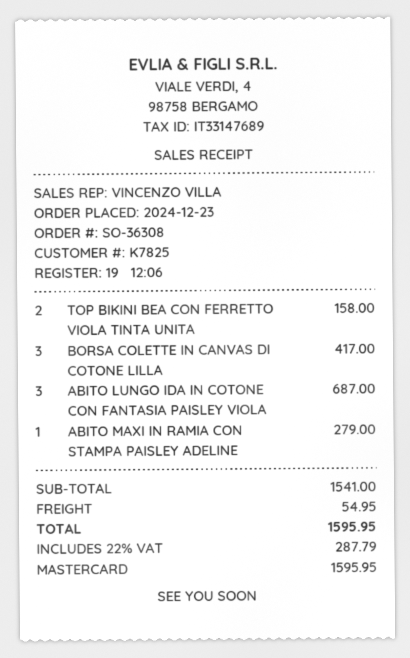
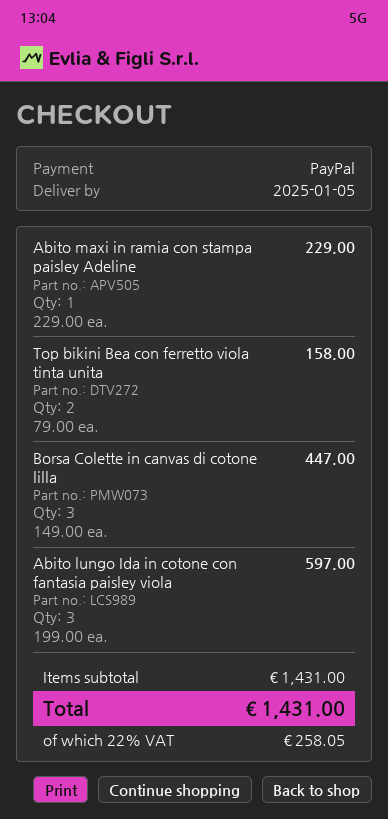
payment method: Mastercard -> PayPal
BORSA COLETTE IN CANVAS DI COTONE LILLA: 3 for 417.00 -> 3 for 447.00
ABITO LUNGO IDA IN COTONE CON FANTASIA PAISLEY VIOLA: 3 for 687.00 -> 3 for 597.00
ABITO MAXI IN RAMIA CON STAMPA PAISLEY ADELINE: 1 for 279.00 -> 1 for 229.00
subtotal: 1541.00 -> 1431.00
shipping: 54.95 -> none
tax: 22% = 287.79 -> 22% = 258.05
total: 1595.95 -> 1431.00

